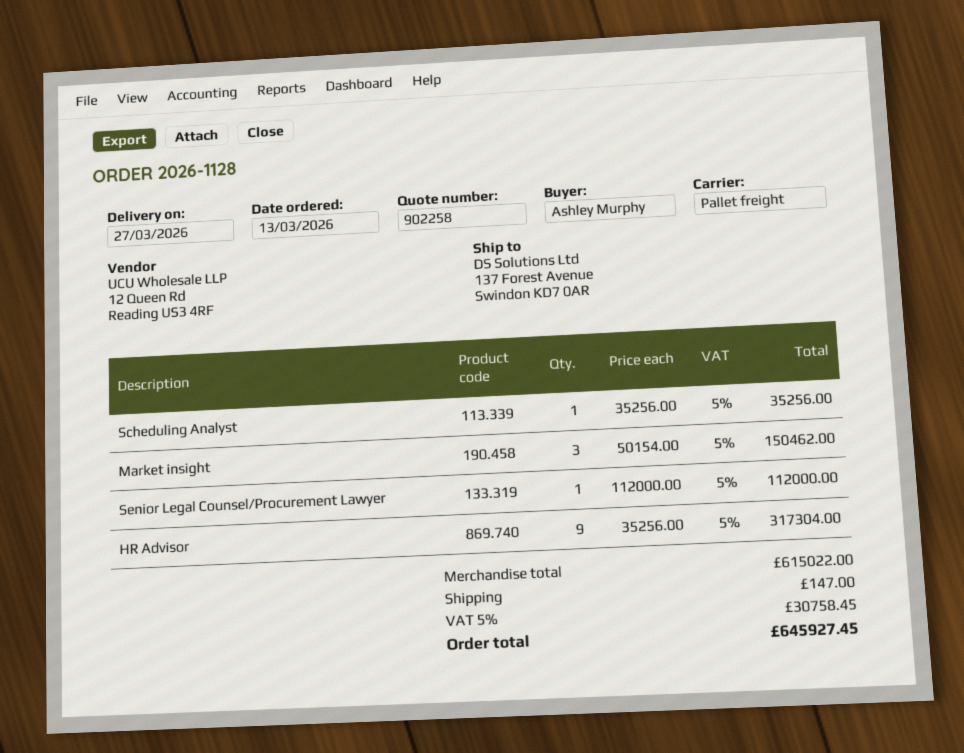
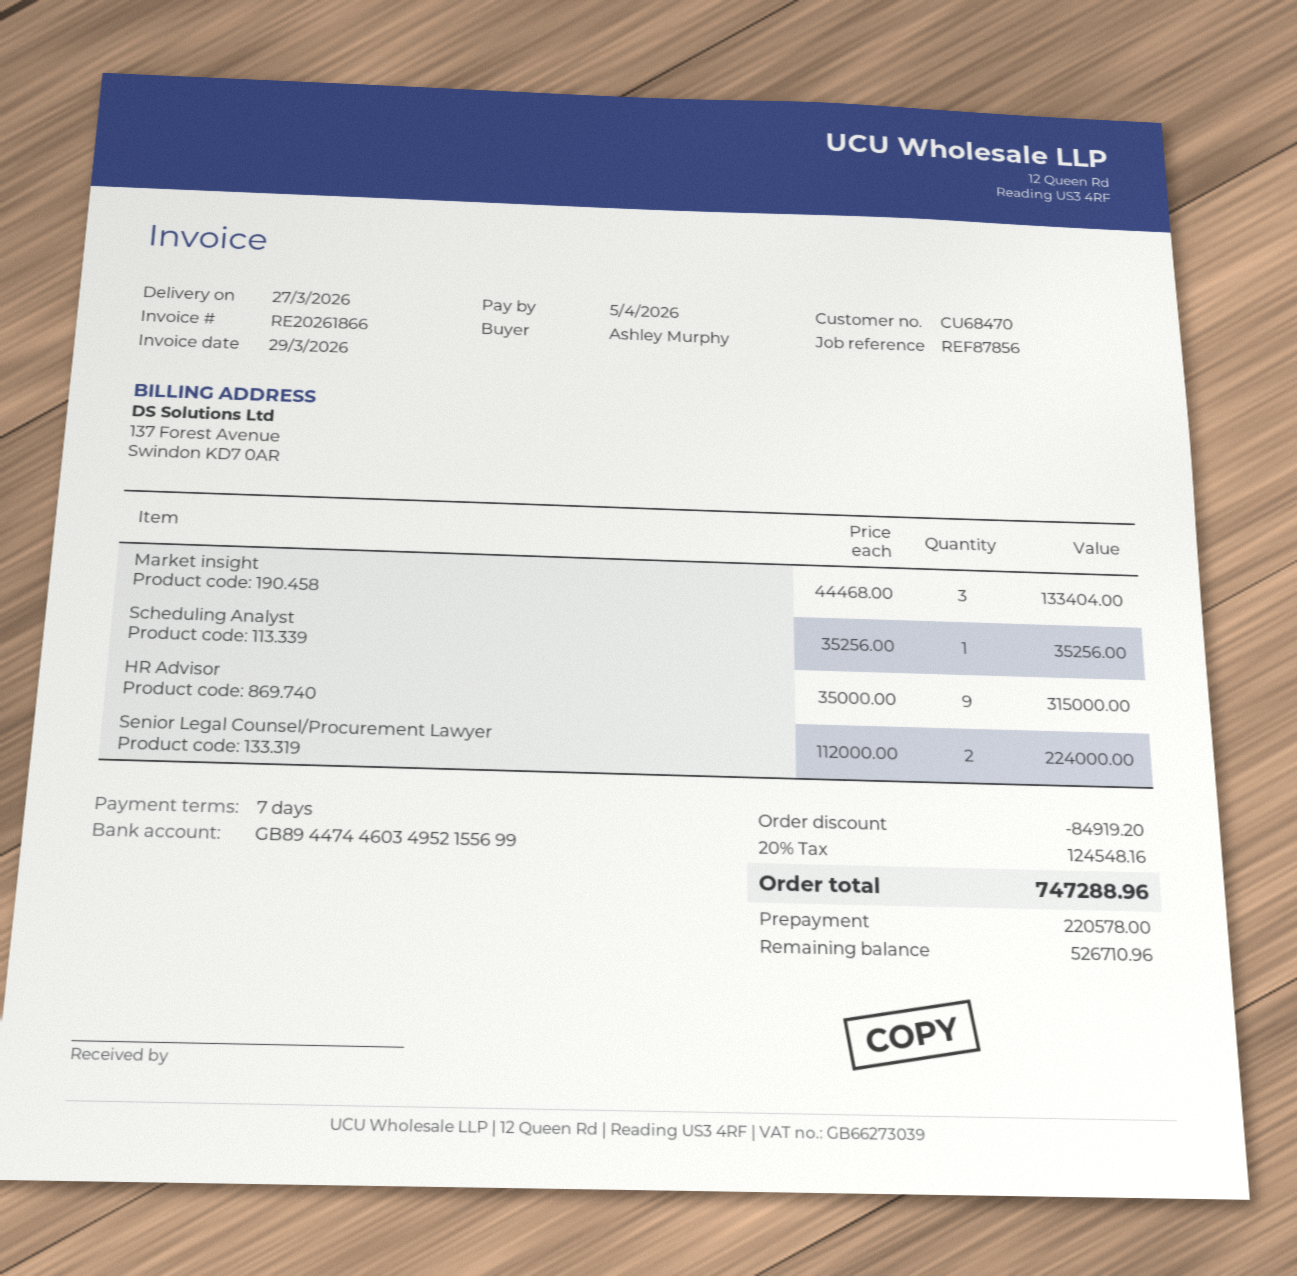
Market insight: 3 x 50154.00 = 150462.00 -> 3 x 44468.00 = 133404.00
Senior Legal Counsel/Procurement Lawyer: 1 x 112000.00 = 112000.00 -> 2 x 112000.00 = 224000.00
HR Advisor: 9 x 35256.00 = 317304.00 -> 9 x 35000.00 = 315000.00
discount: none -> 84919.20
shipping: 147.00 -> none
tax: 5% = 30758.45 -> 20% = 124548.16
total: 645927.45 -> 747288.96

